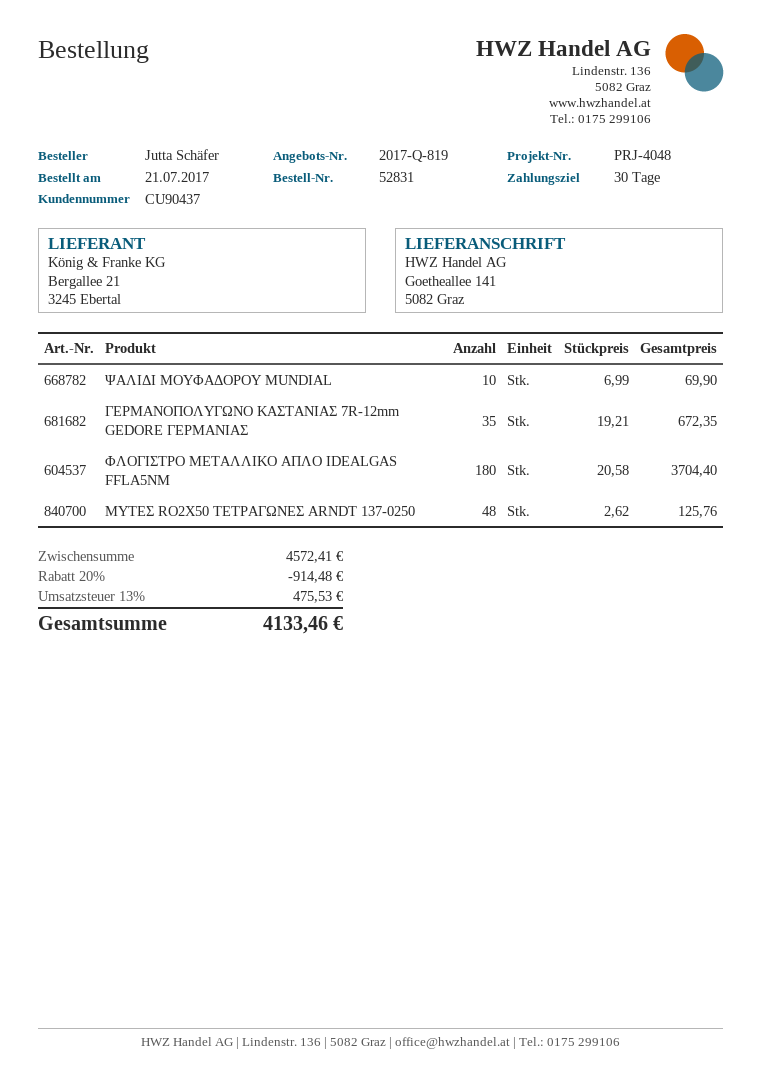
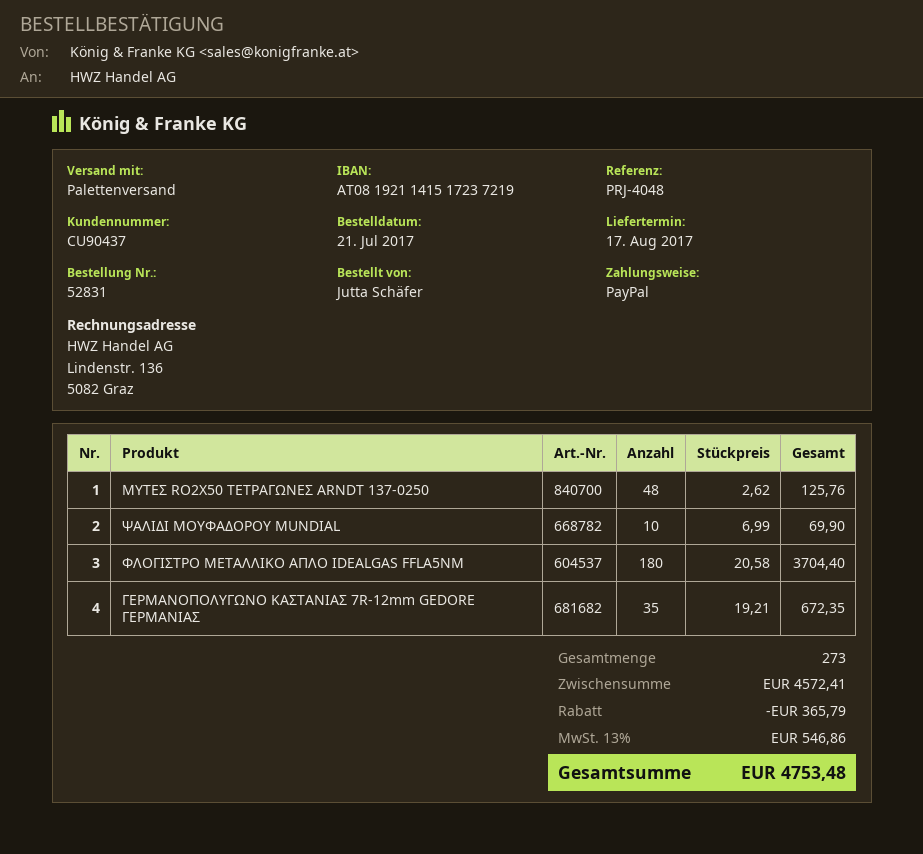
discount: 914.48 -> 365.79
tax: 13% = 475.53 -> 13% = 546.86
total: 4133.46 -> 4753.48

